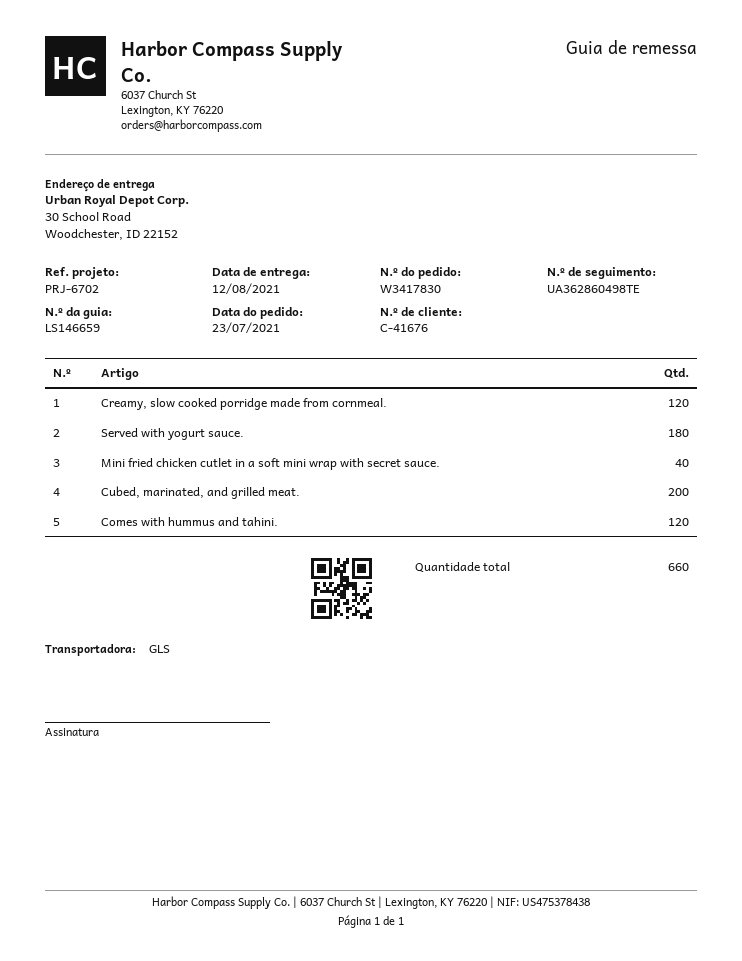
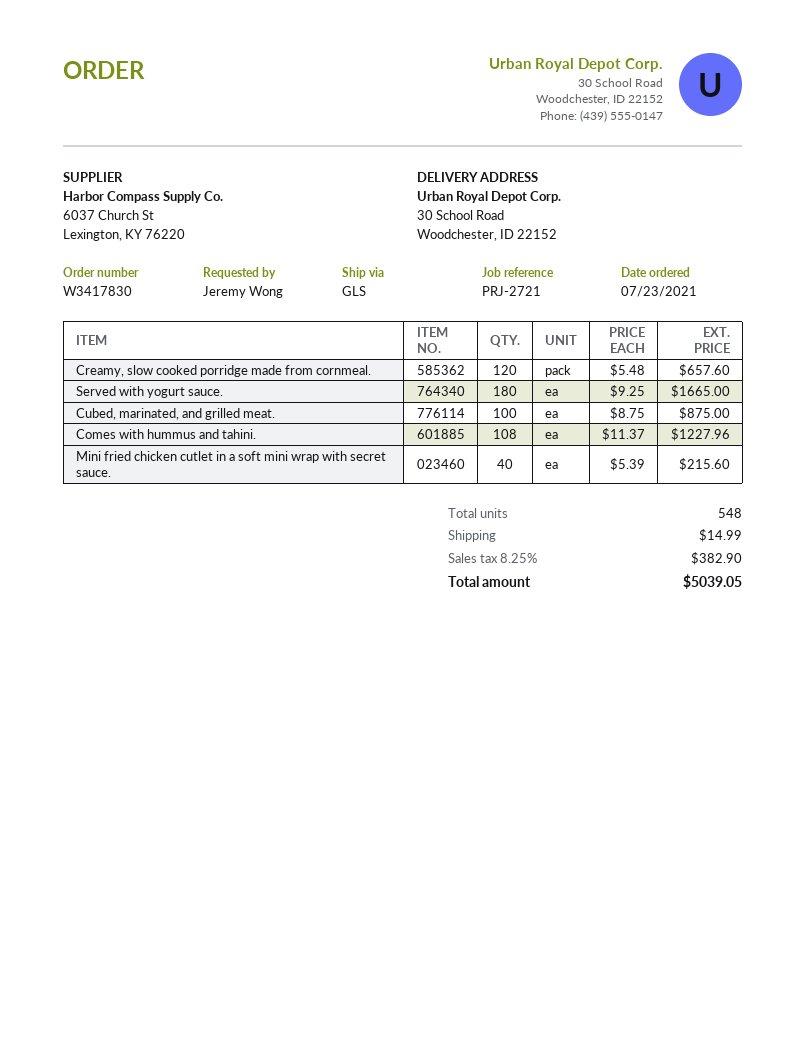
reference: PRJ-6702 -> PRJ-2721
Cubed, marinated, and grilled meat.: 200 -> 100
Comes with hummus and tahini.: 120 -> 108
total quantity: 660 -> 548

